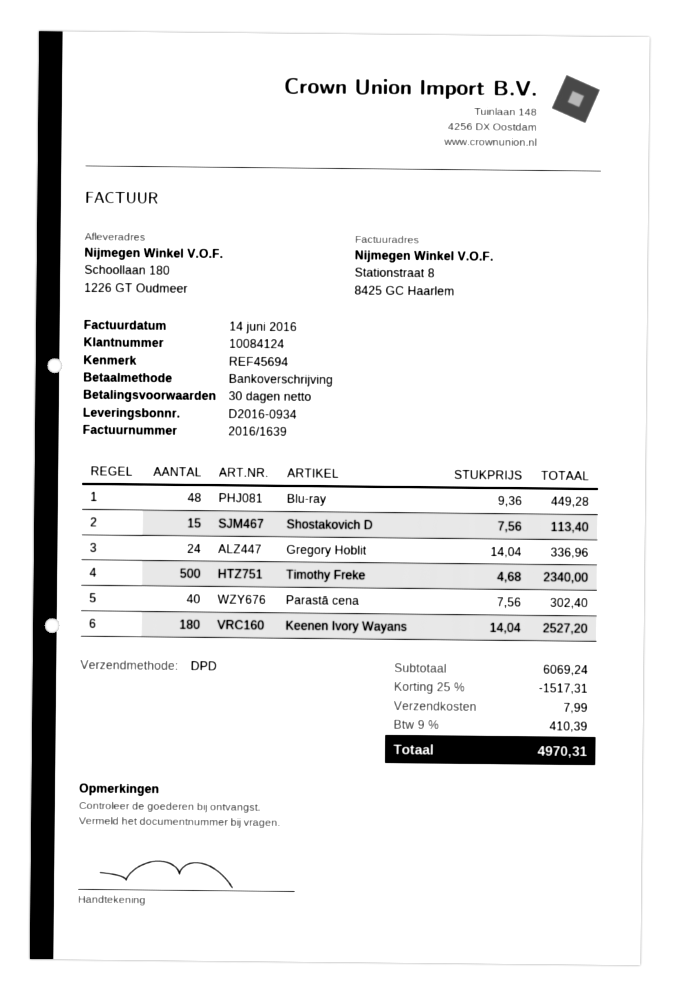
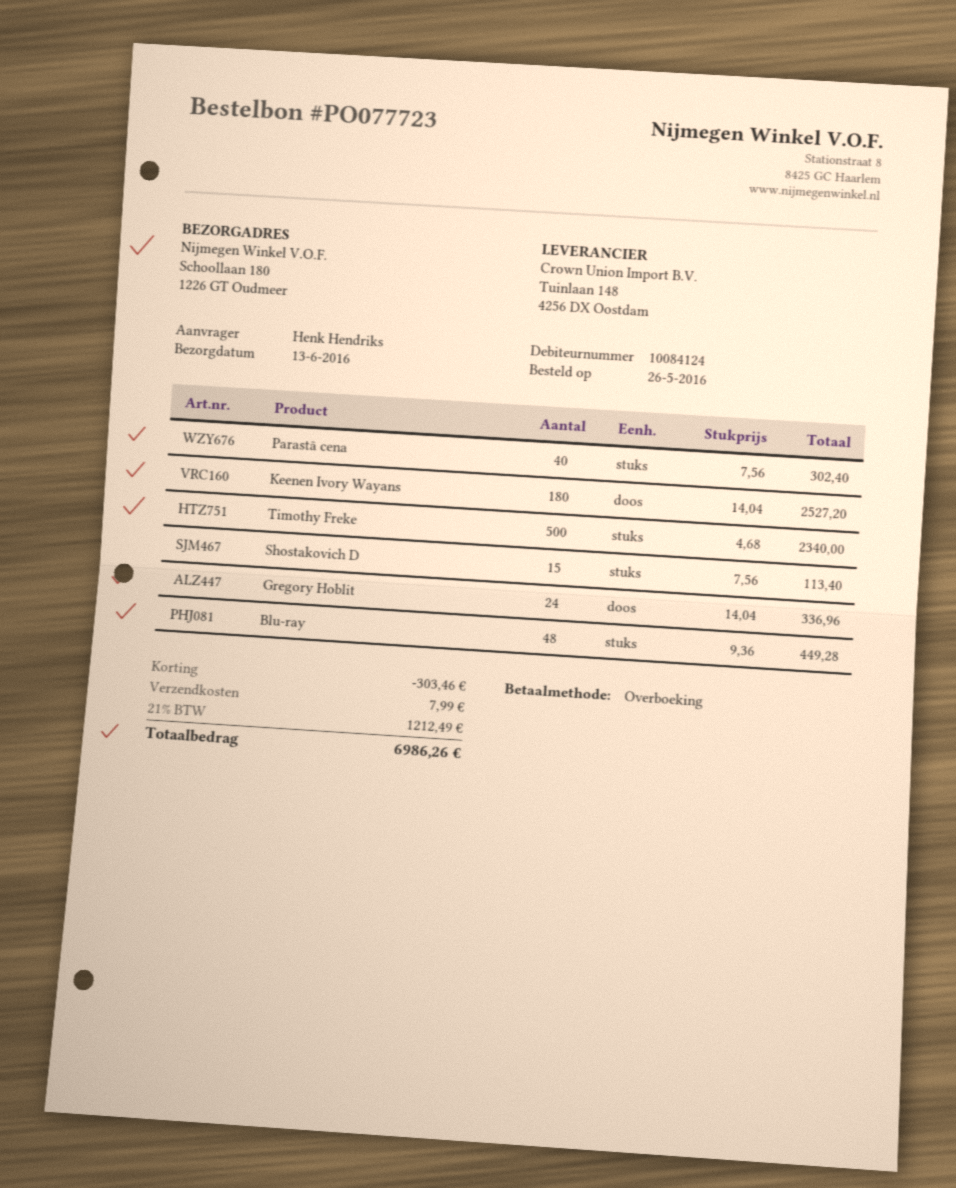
discount: 1517.31 -> 303.46
tax: 9% = 410.39 -> 21% = 1212.49
total: 4970.31 -> 6986.26

